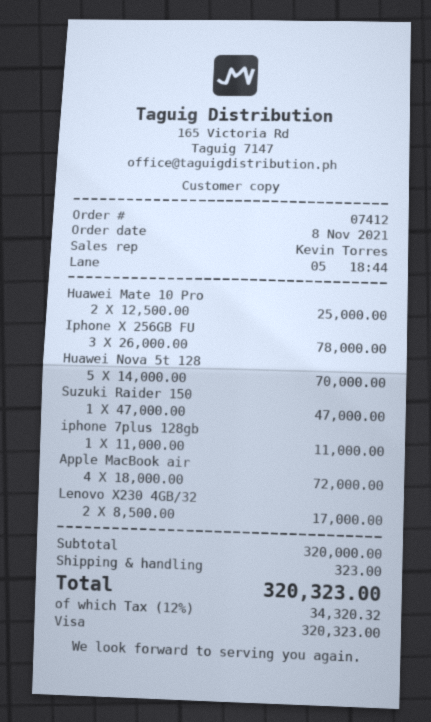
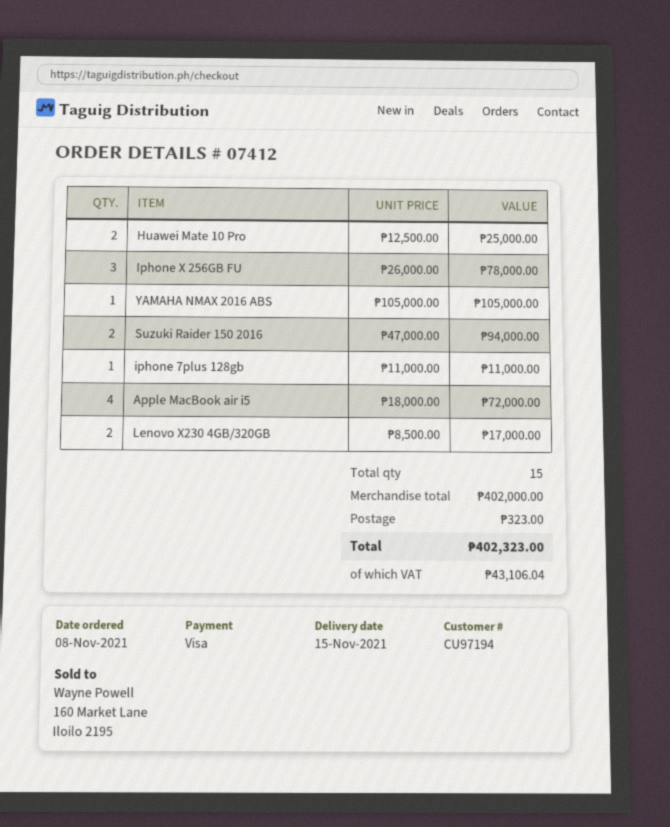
Huawei Nova 5t 128: 5 x 14000.00 = 70000.00 -> none
Suzuki Raider 150: 1 x 47000.00 = 47000.00 -> 2 x 47000.00 = 94000.00
YAMAHA NMAX 2016 ABS: none -> 1 x 105000.00 = 105000.00
subtotal: 320000.00 -> 402000.00
tax: 34320.32 -> 43106.04
total: 320323.00 -> 402323.00

